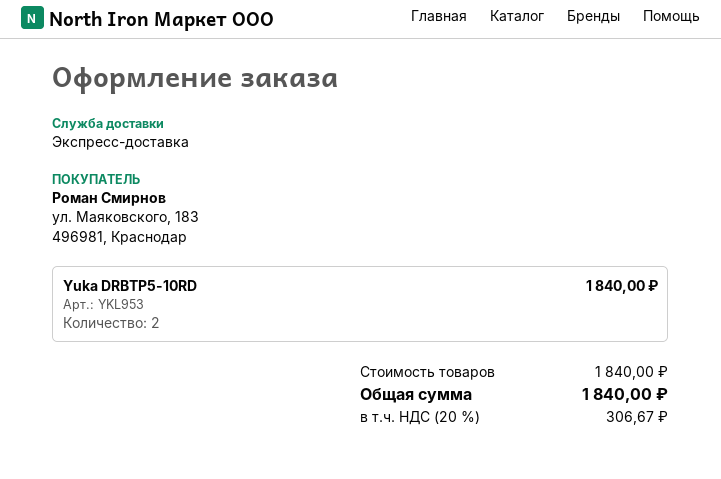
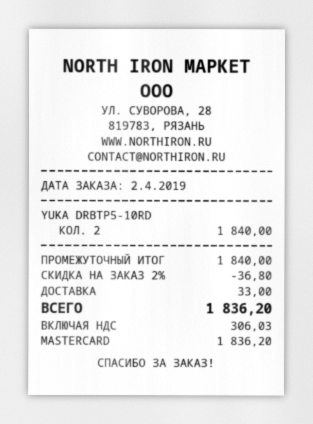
discount: none -> 2% = 36.80
shipping: none -> 33.00
tax: 306.67 -> 306.03
total: 1840.00 -> 1836.20

